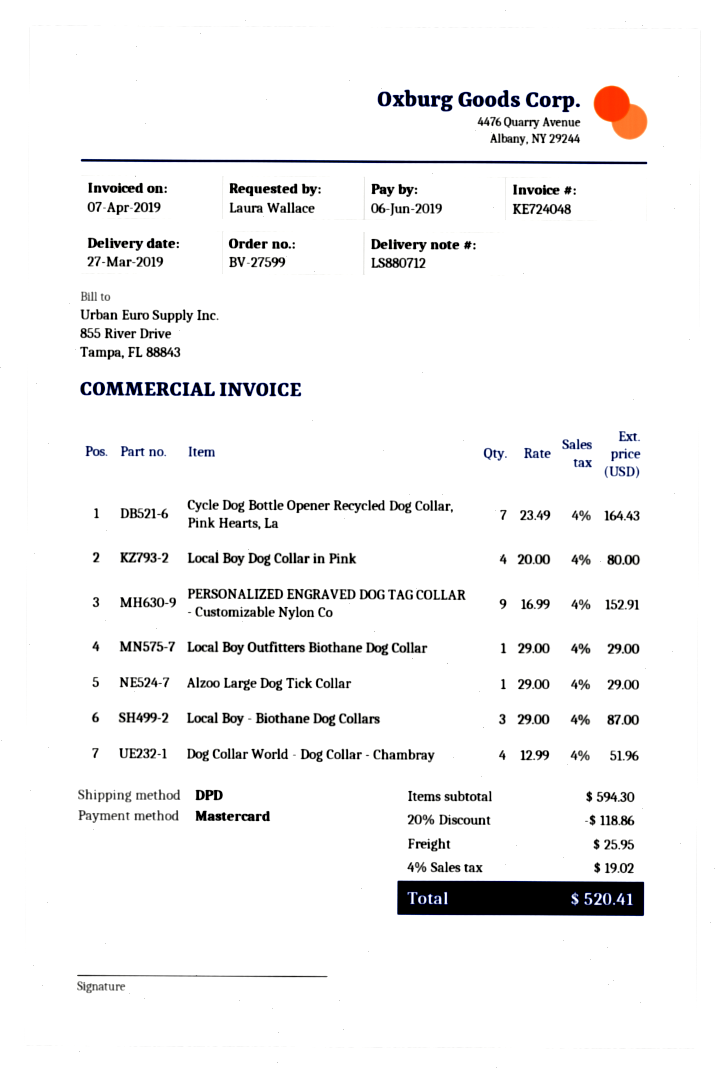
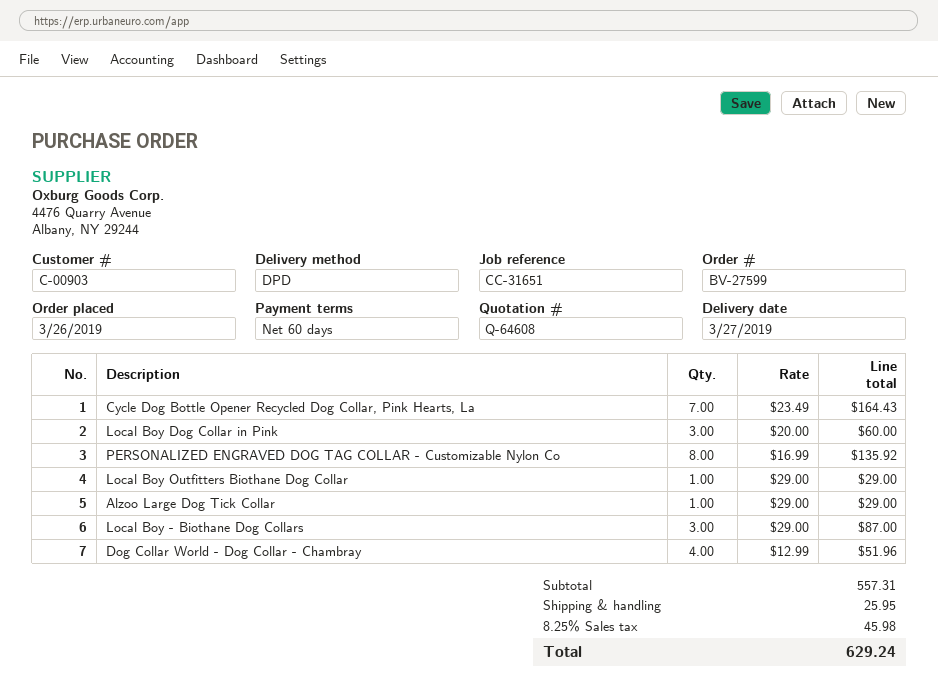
Local Boy Dog Collar in Pink: 4 x 20.00 = 80.00 -> 3 x 20.00 = 60.00
PERSONALIZED ENGRAVED DOG TAG COLLAR - Customizable Nylon Co: 9 x 16.99 = 152.91 -> 8 x 16.99 = 135.92
subtotal: 594.30 -> 557.31
discount: 20% = 118.86 -> none
tax: 4% = 19.02 -> 8.25% = 45.98
total: 520.41 -> 629.24

